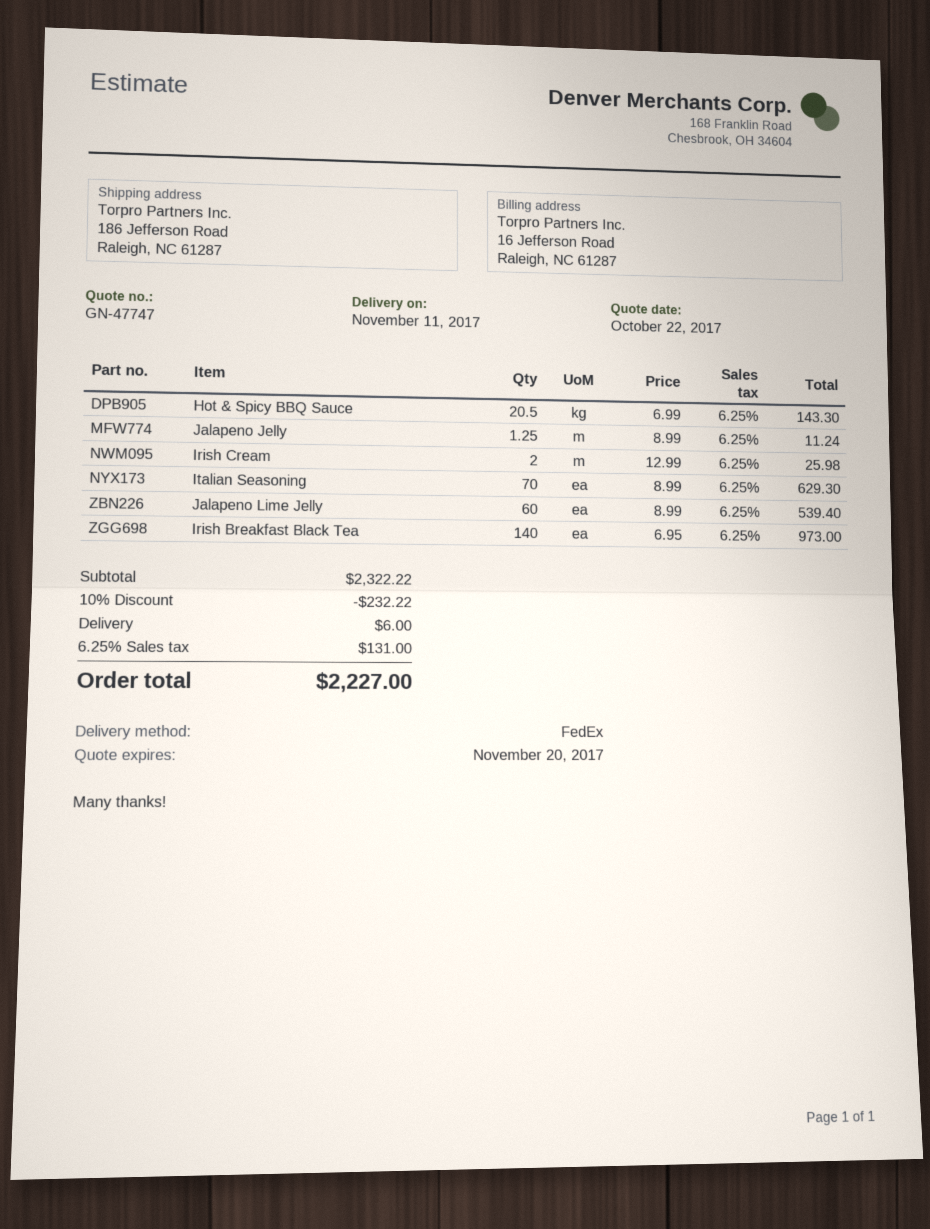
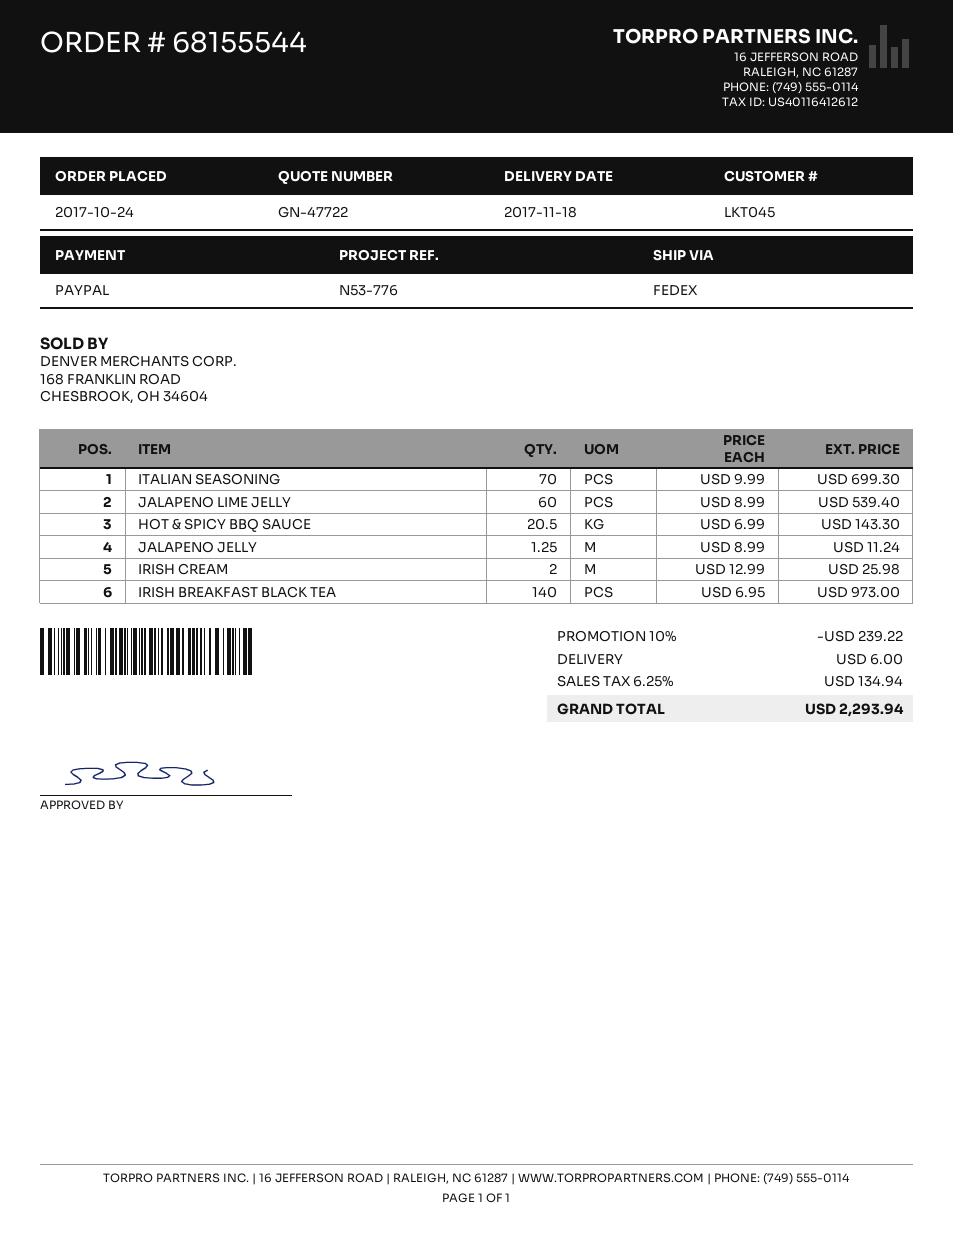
quote number: GN-47747 -> GN-47722
delivery date: 2017-11-11 -> 2017-11-18
Italian Seasoning: 70 x 8.99 = 629.30 -> 70 x 9.99 = 699.30
discount: 10% = 232.22 -> 10% = 239.22
tax: 6.25% = 131.00 -> 6.25% = 134.94
total: 2227.00 -> 2293.94

